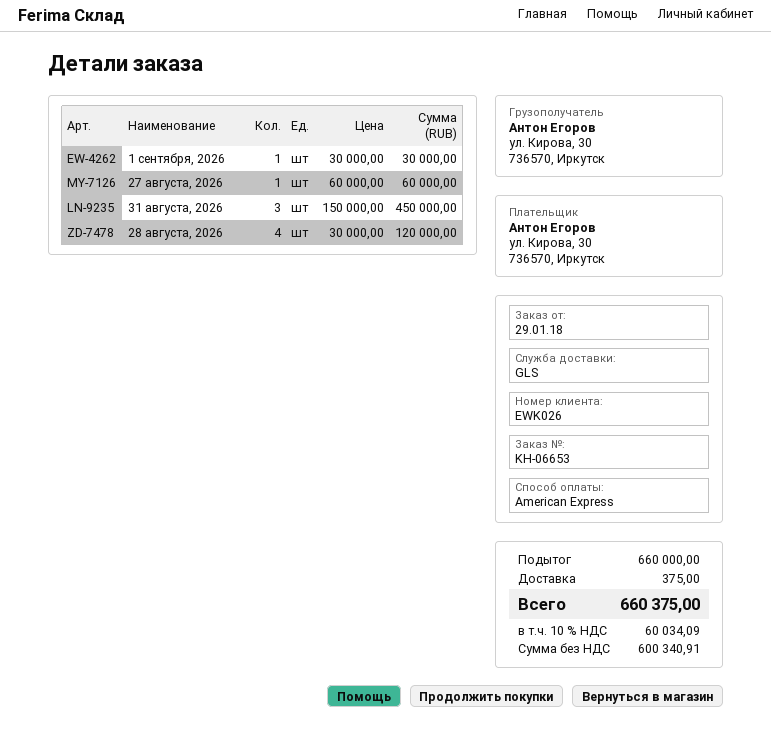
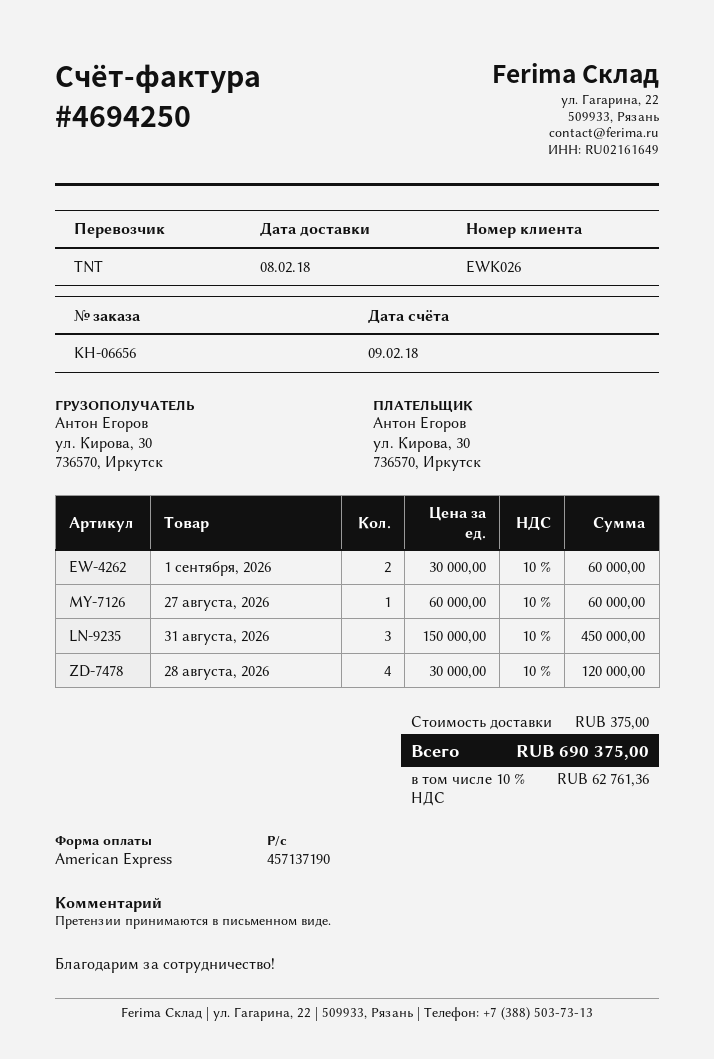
order number: KH-06653 -> KH-06656
shipping method: GLS -> TNT
1 сентября, 2026: 1 x 30000.00 = 30000.00 -> 2 x 30000.00 = 60000.00
tax: 10% = 60034.09 -> 10% = 62761.36
total: 660375.00 -> 690375.00

